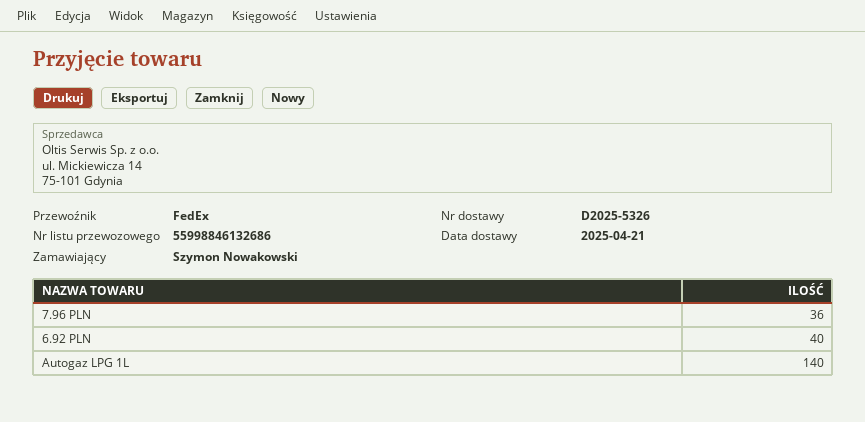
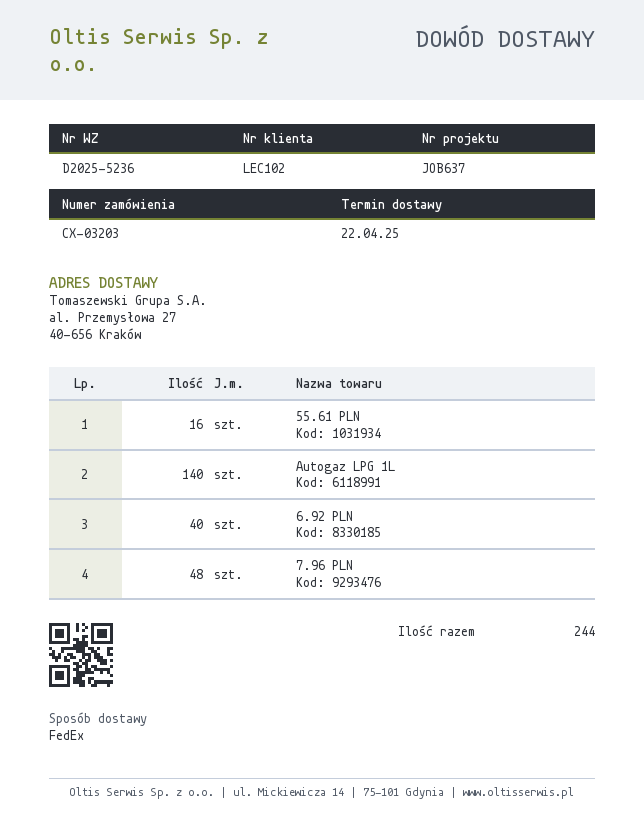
delivery note number: D2025-5326 -> D2025-5236
delivery date: 2025-04-21 -> 2025-04-22
7.96 PLN: 36 -> 48
55.61 PLN: none -> 16

